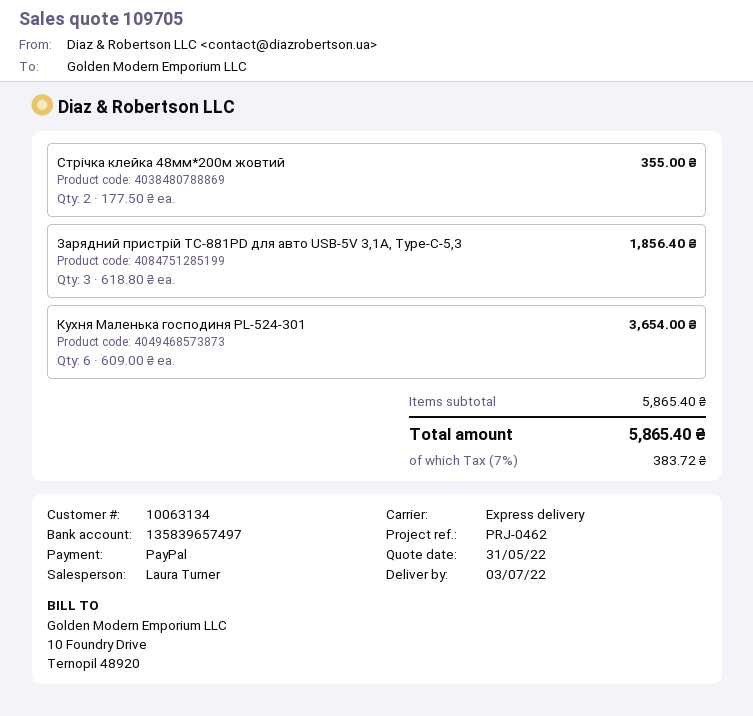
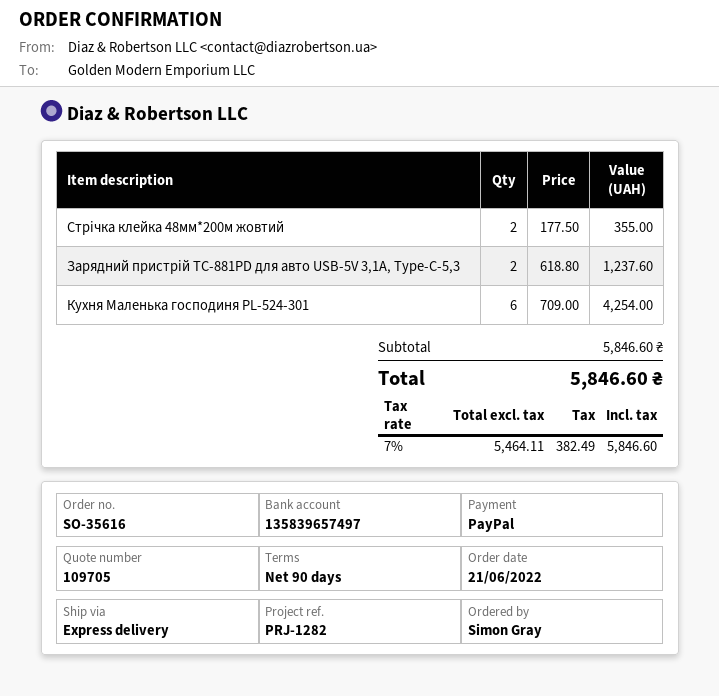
reference: PRJ-0462 -> PRJ-1282
Зарядний пристрій TC-881PD для авто USB-5V 3,1A, Type-C-5,3: 3 x 618.80 = 1856.40 -> 2 x 618.80 = 1237.60
Кухня Маленька господиня PL-524-301: 6 x 609.00 = 3654.00 -> 6 x 709.00 = 4254.00
subtotal: 5865.40 -> 5846.60
tax: 7% = 383.72 -> 7% = 382.49
total: 5865.40 -> 5846.60

